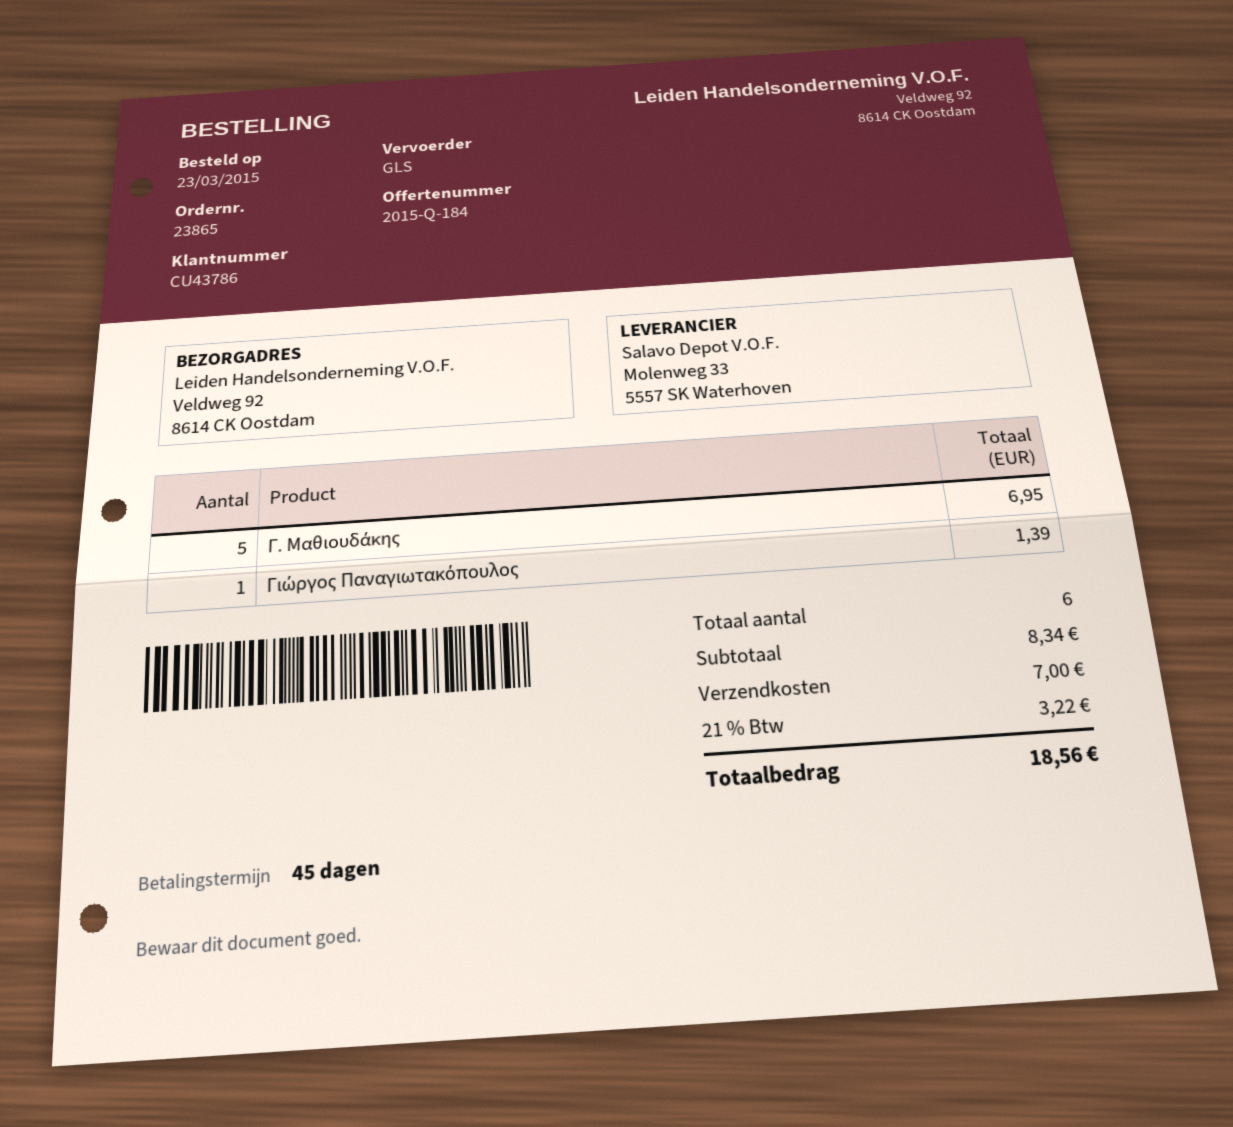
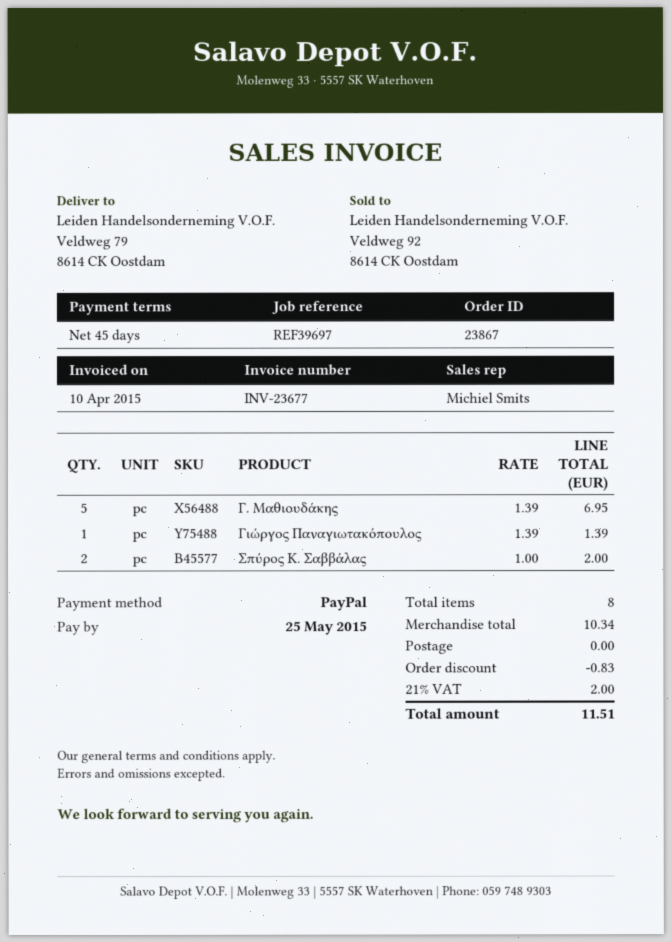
order number: 23865 -> 23867
ship to: Veldweg 92, 8614 CK Oostdam -> Veldweg 79, 8614 CK Oostdam
Σπύρος Κ. Σαββάλας: none -> 2 for 2.00
total quantity: 6 -> 8
subtotal: 8.34 -> 10.34
discount: none -> 0.83
shipping: 7.00 -> 0.00
tax: 21% = 3.22 -> 21% = 2.00
total: 18.56 -> 11.51

